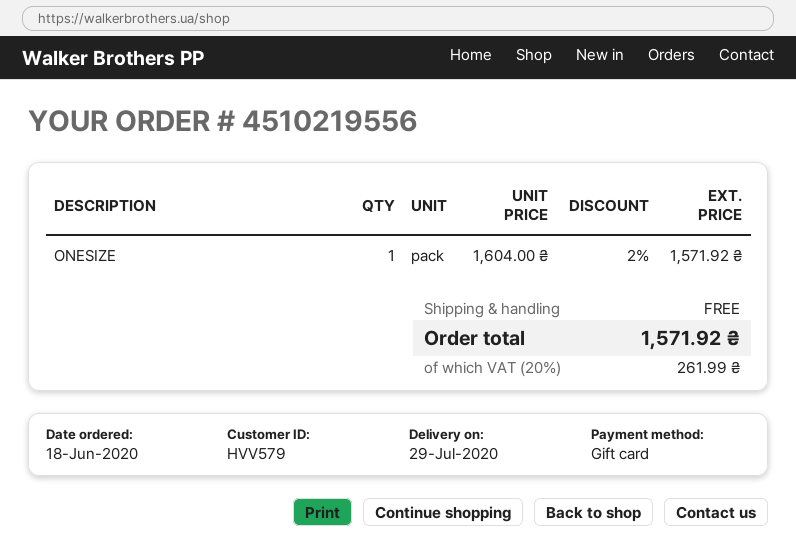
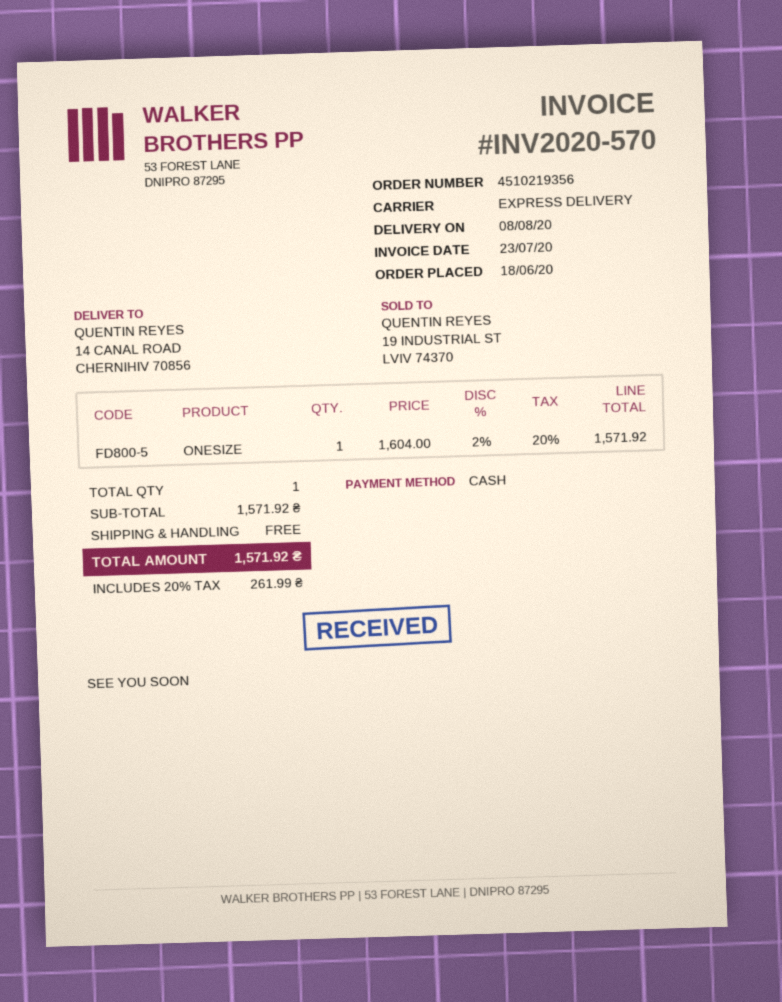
order number: 4510219556 -> 4510219356
delivery date: 2020-07-29 -> 2020-08-08
payment method: gift card -> cash

